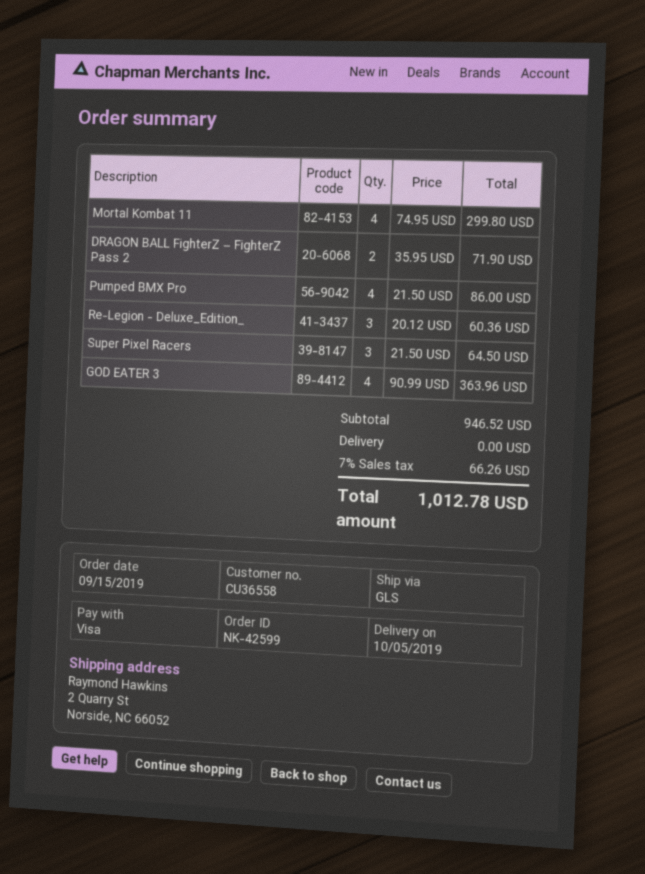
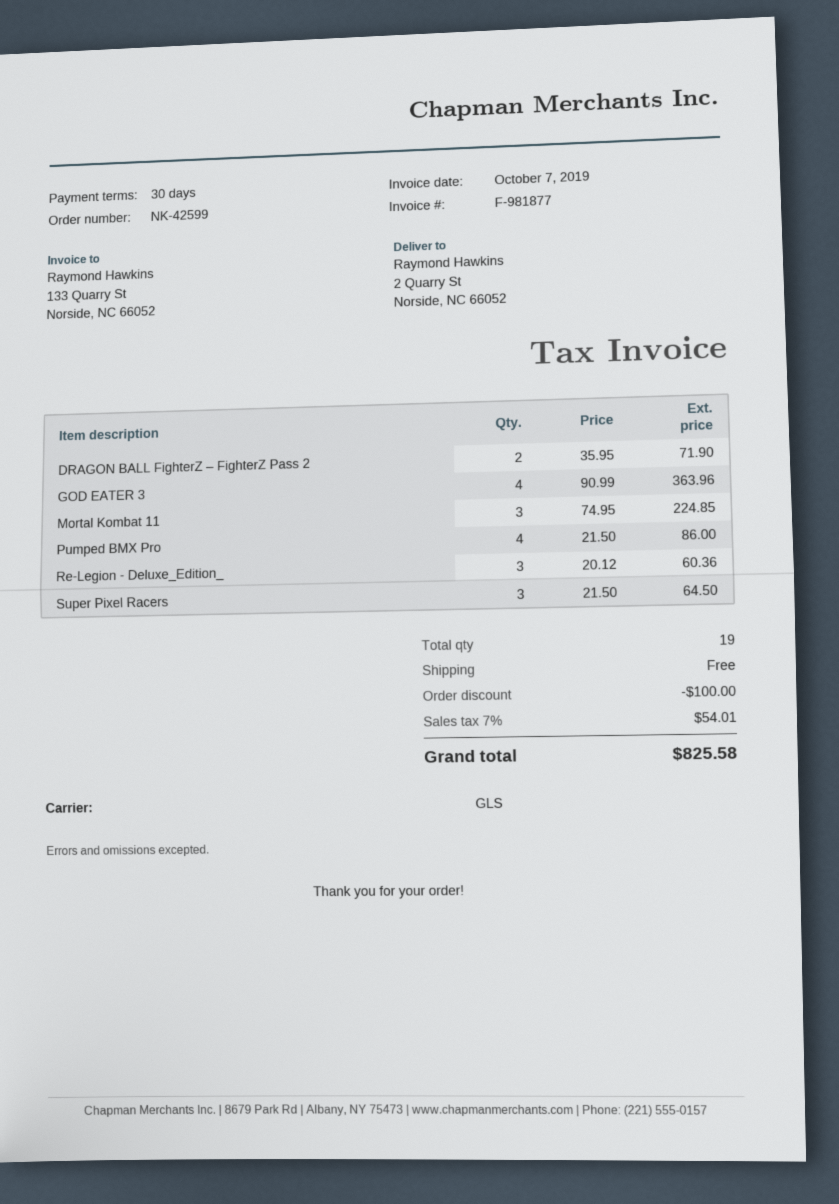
Mortal Kombat 11: 4 x 74.95 = 299.80 -> 3 x 74.95 = 224.85
discount: none -> 100.00
tax: 7% = 66.26 -> 7% = 54.01
total: 1012.78 -> 825.58

